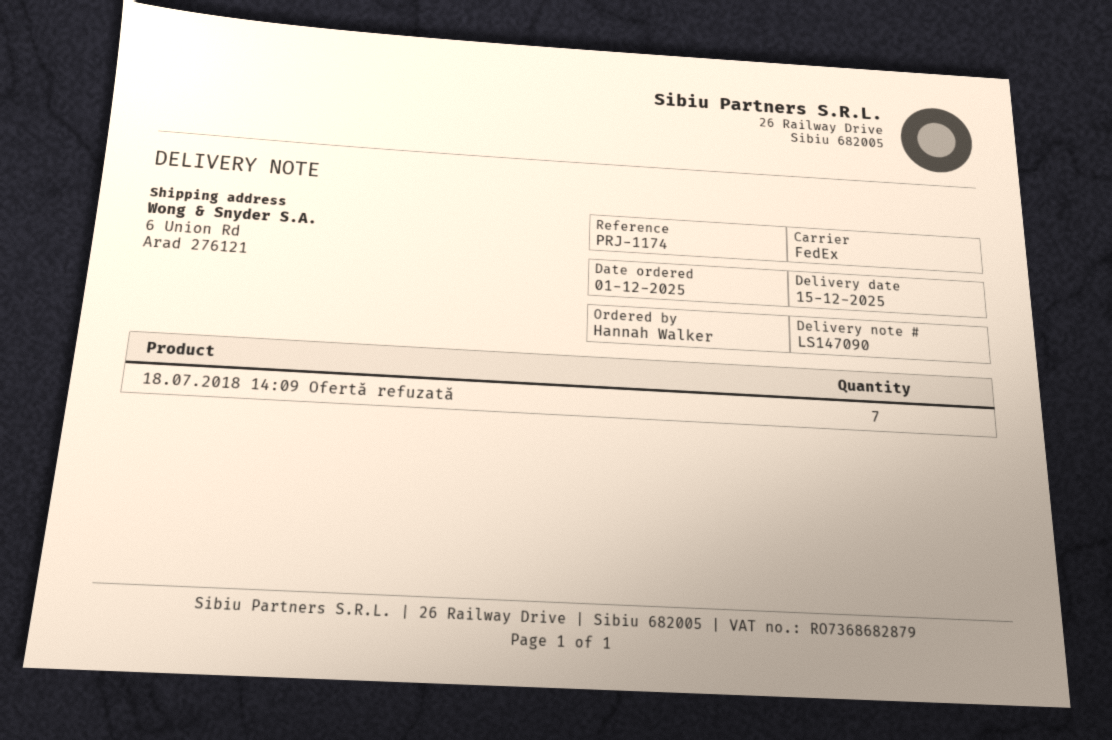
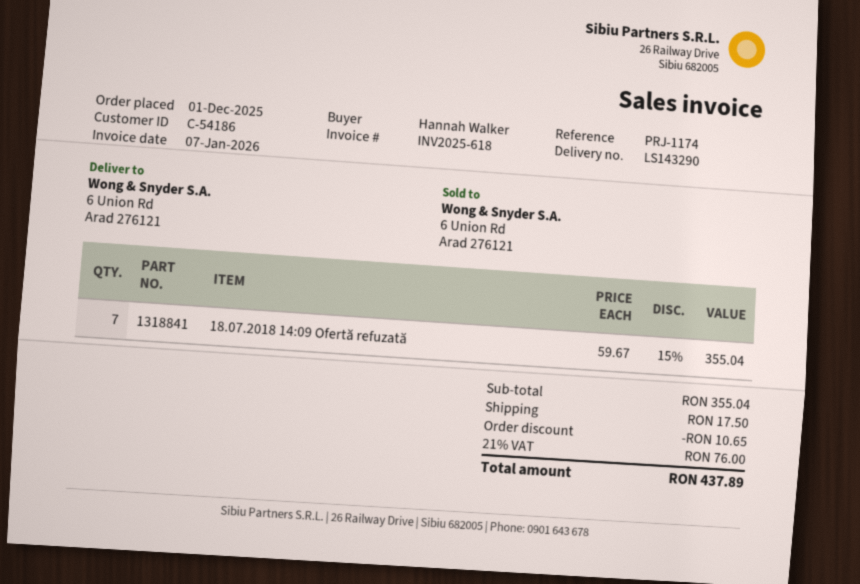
delivery note number: LS147090 -> LS143290

